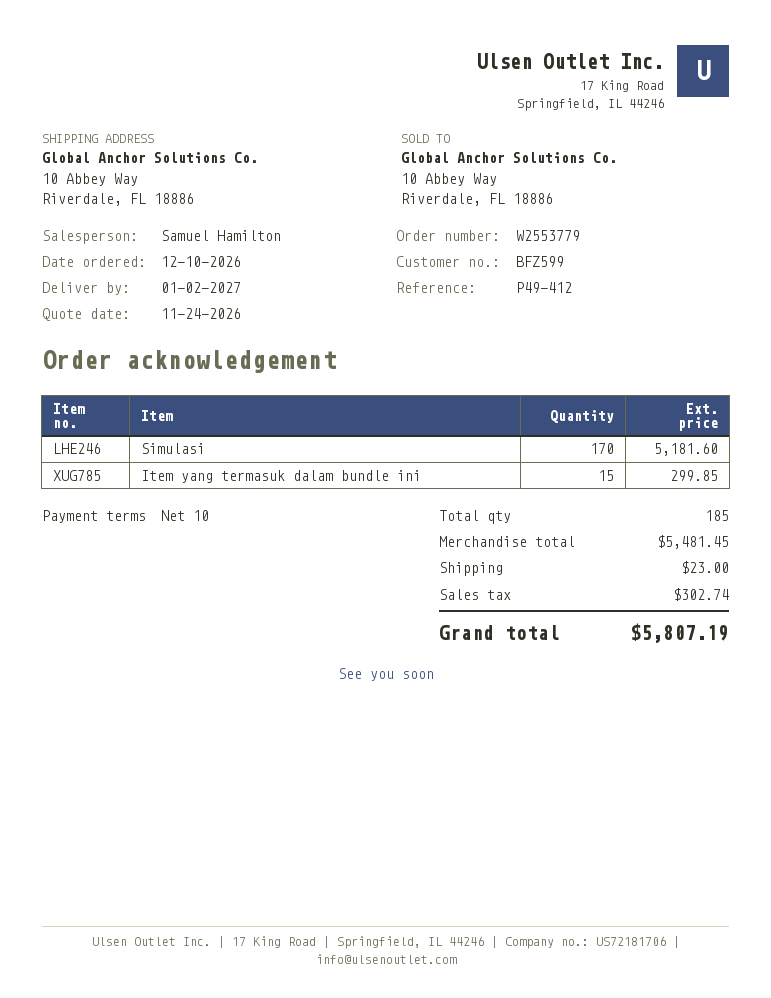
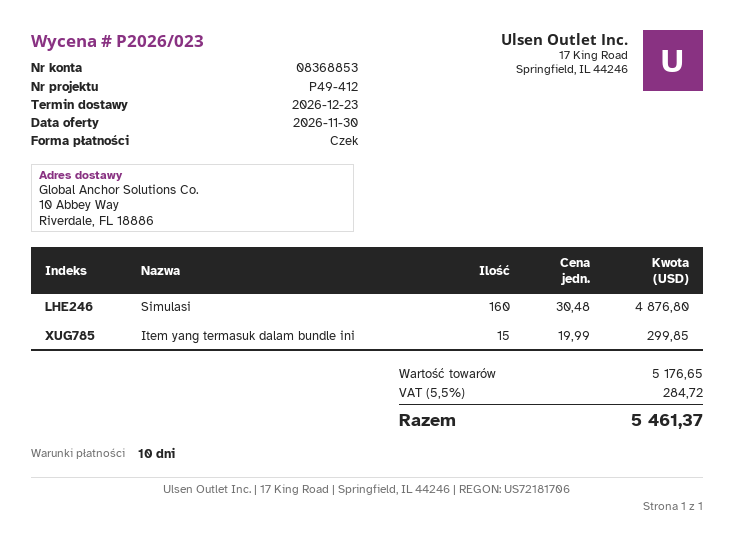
quote date: 2026-11-24 -> 2026-11-30
delivery date: 2027-01-02 -> 2026-12-23
Simulasi: 170 for 5181.60 -> 160 for 4876.80
subtotal: 5481.45 -> 5176.65
shipping: 23.00 -> none
tax: 302.74 -> 284.72
total: 5807.19 -> 5461.37

